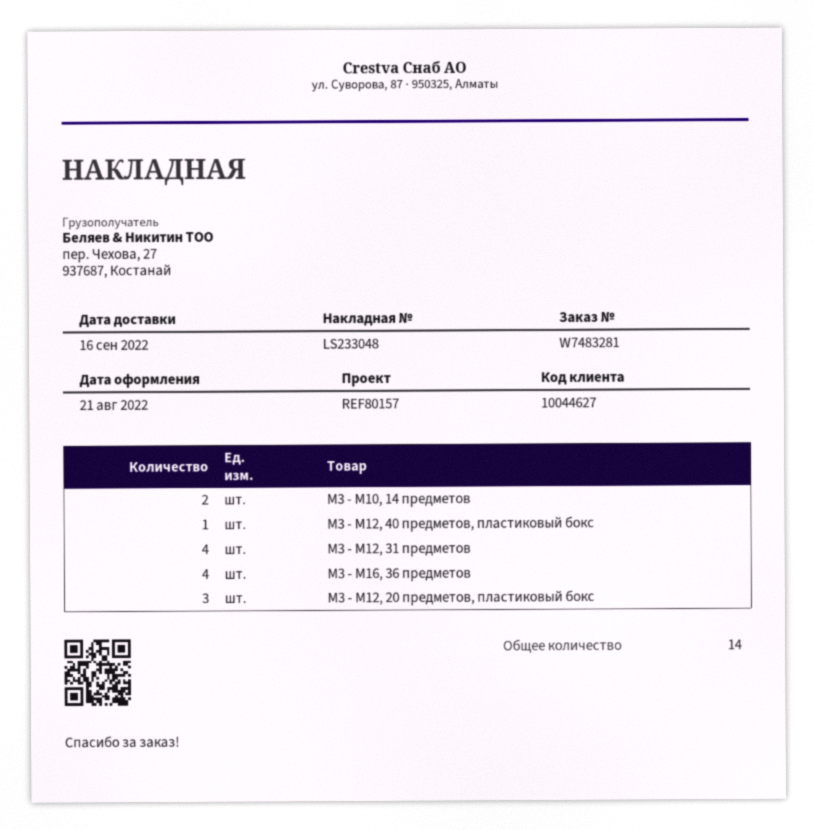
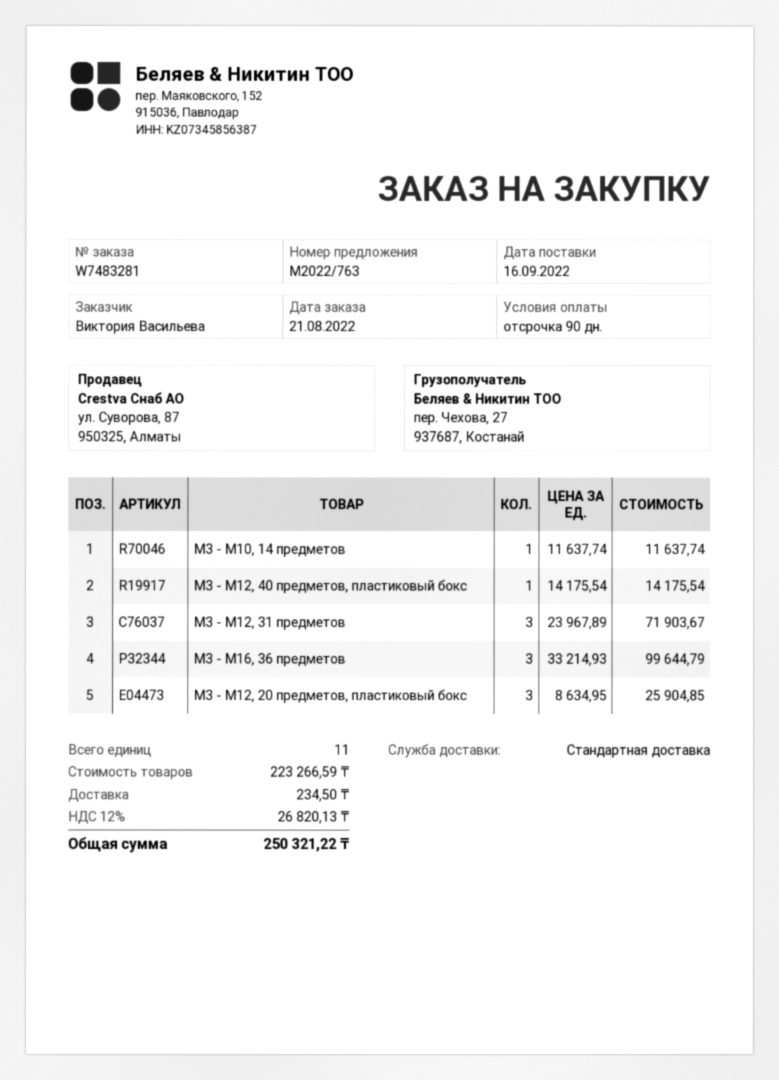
М3 - М10, 14 предметов: 2 -> 1
М3 - М12, 31 предметов: 4 -> 3
М3 - М16, 36 предметов: 4 -> 3
total quantity: 14 -> 11

